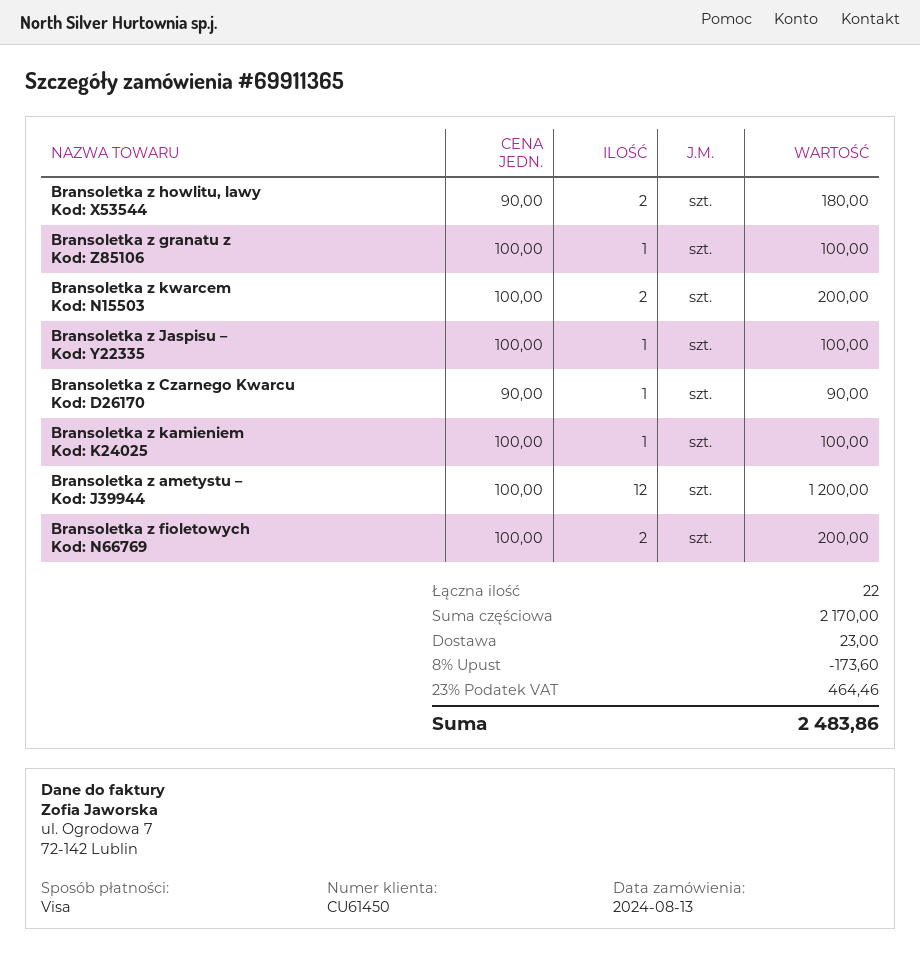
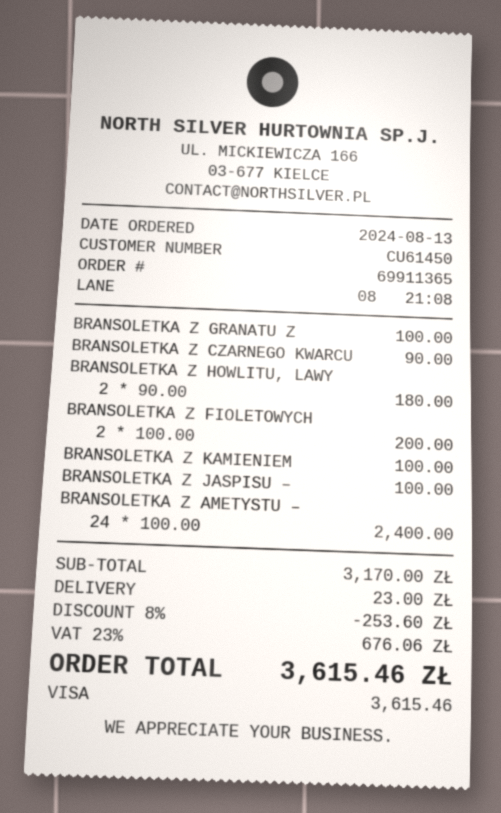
Bransoletka z kwarcem: 2 x 100.00 = 200.00 -> none
Bransoletka z ametystu –: 12 x 100.00 = 1200.00 -> 24 x 100.00 = 2400.00
subtotal: 2170.00 -> 3170.00
discount: 8% = 173.60 -> 8% = 253.60
tax: 23% = 464.46 -> 23% = 676.06
total: 2483.86 -> 3615.46

